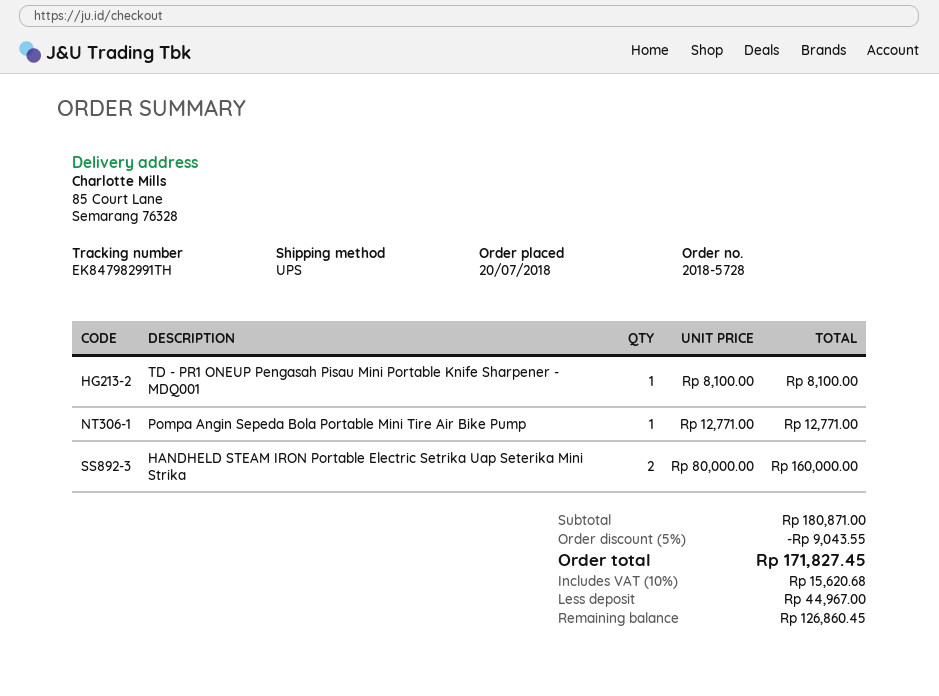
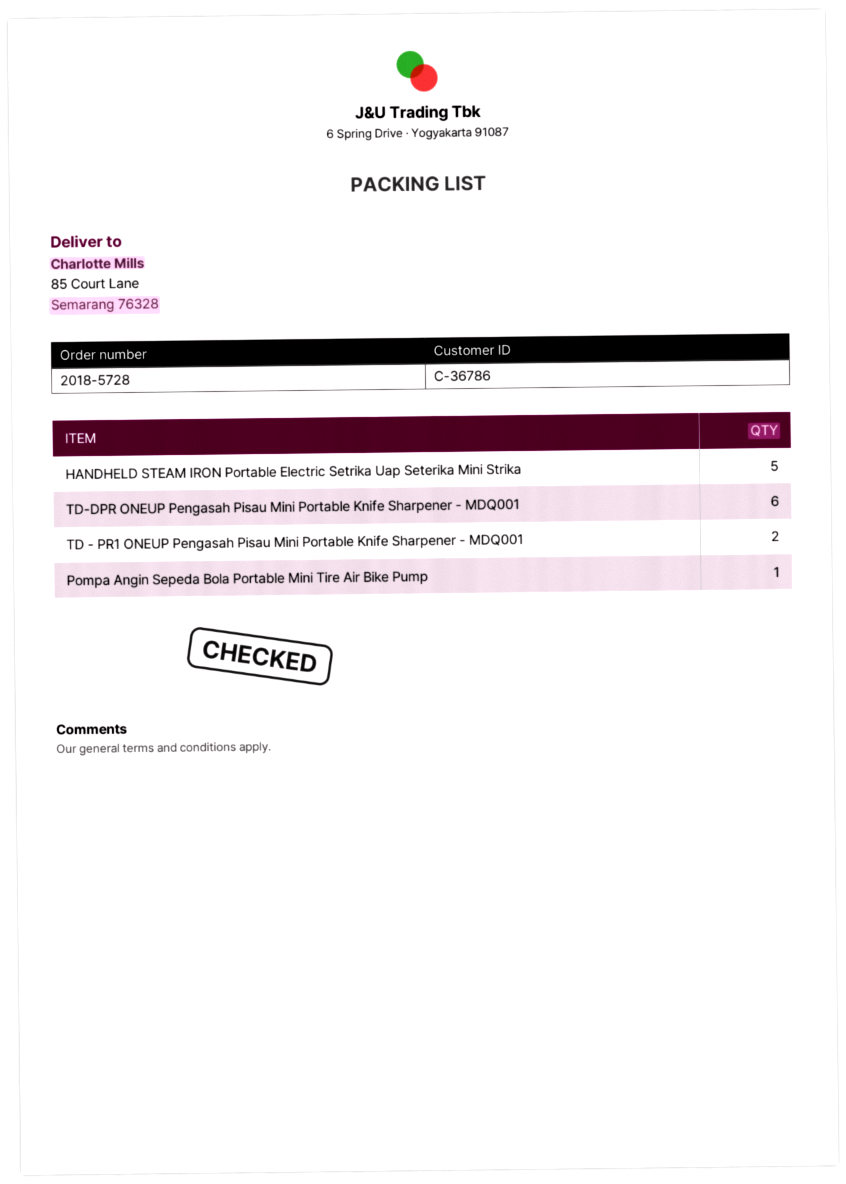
TD - PR1 ONEUP Pengasah Pisau Mini Portable Knife Sharpener - MDQ001: 1 -> 2
HANDHELD STEAM IRON Portable Electric Setrika Uap Seterika Mini Strika: 2 -> 5
TD-DPR ONEUP Pengasah Pisau Mini Portable Knife Sharpener - MDQ001: none -> 6

